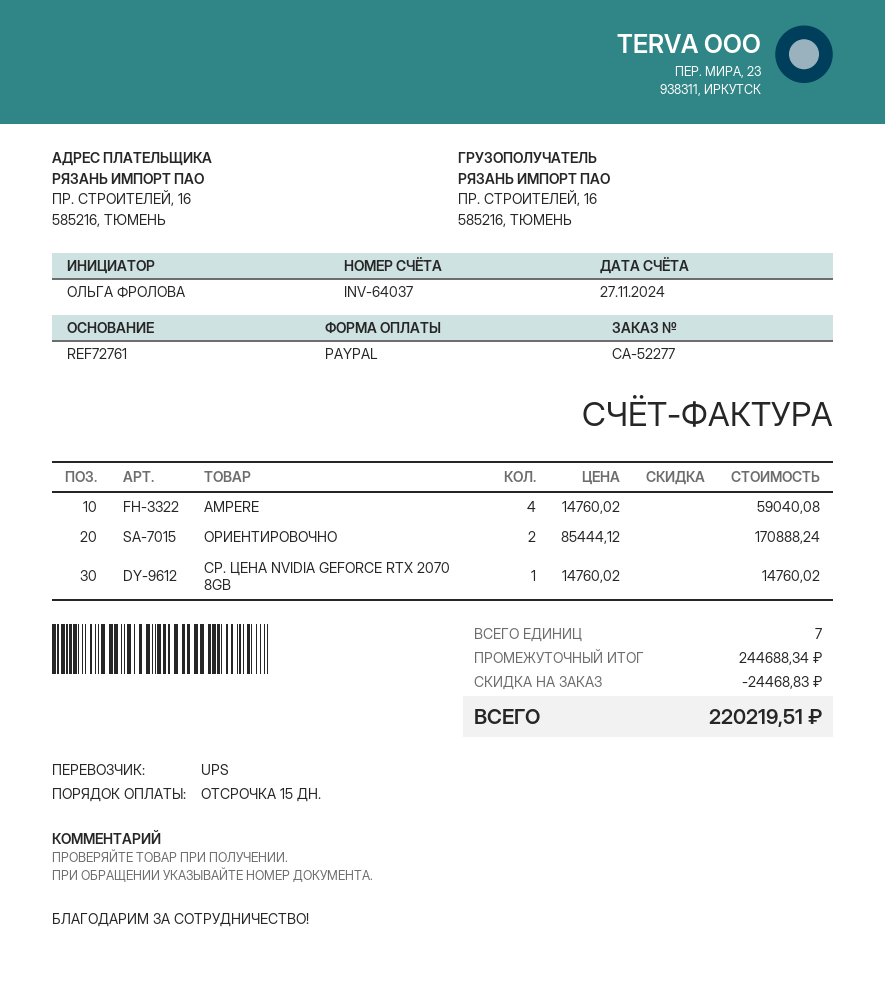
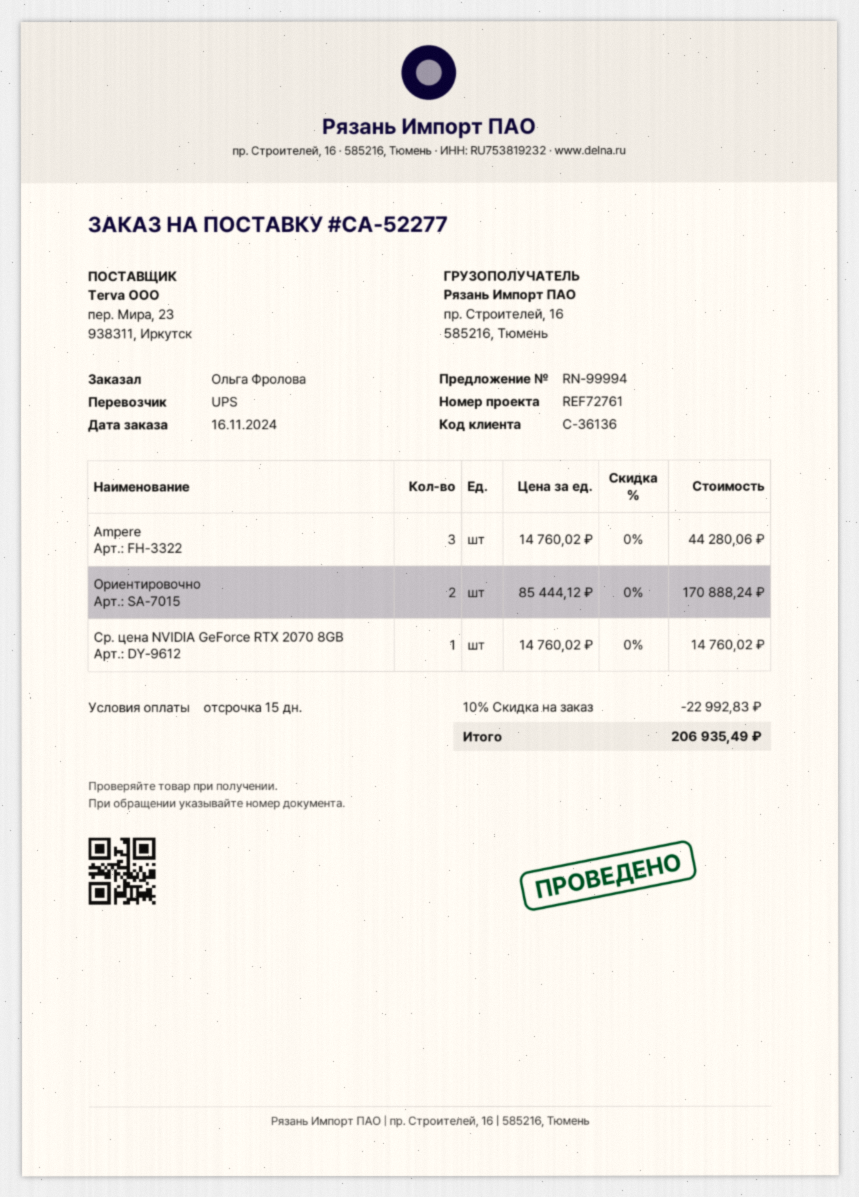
AMPERE: 4 x 14760.02 = 59040.08 -> 3 x 14760.02 = 44280.06
discount: 24468.83 -> 22992.83
total: 220219.51 -> 206935.49

